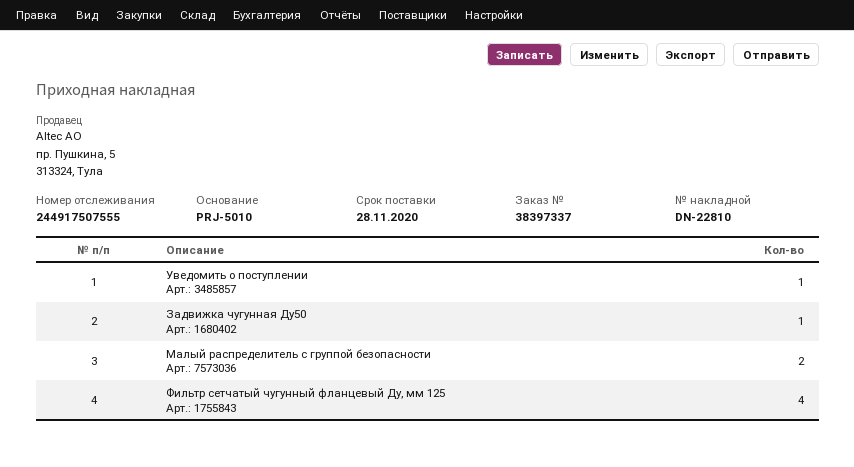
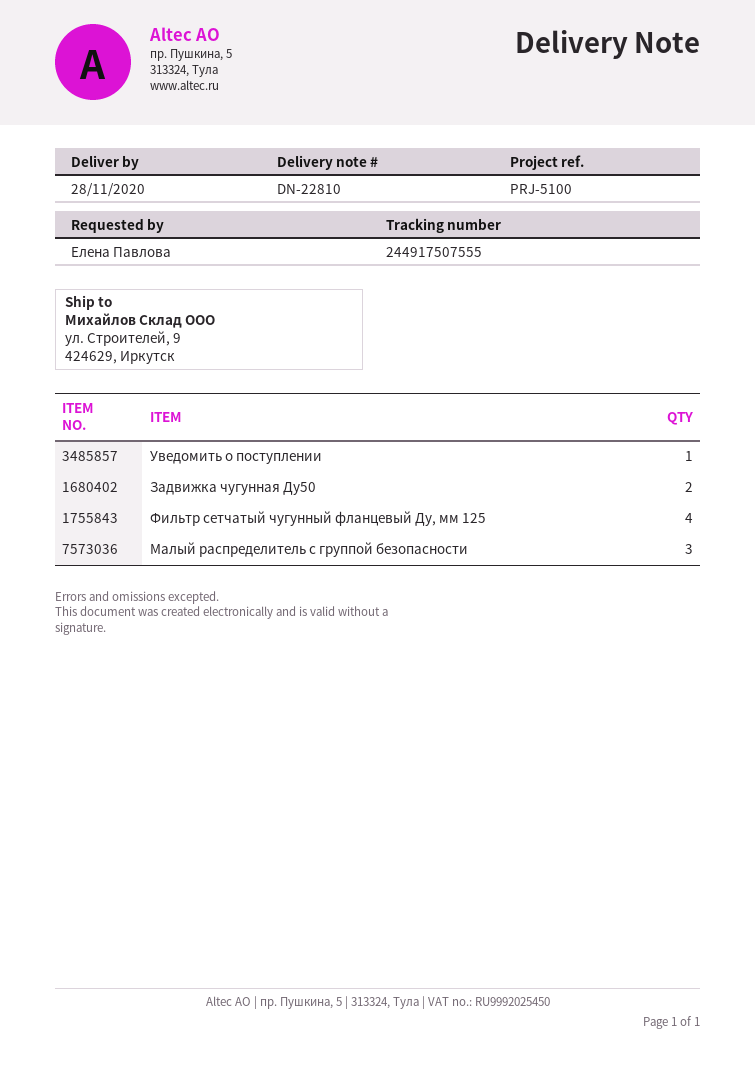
reference: PRJ-5010 -> PRJ-5100
Задвижка чугунная Ду50: 1 -> 2
Малый распределитель с группой безопасности: 2 -> 3

